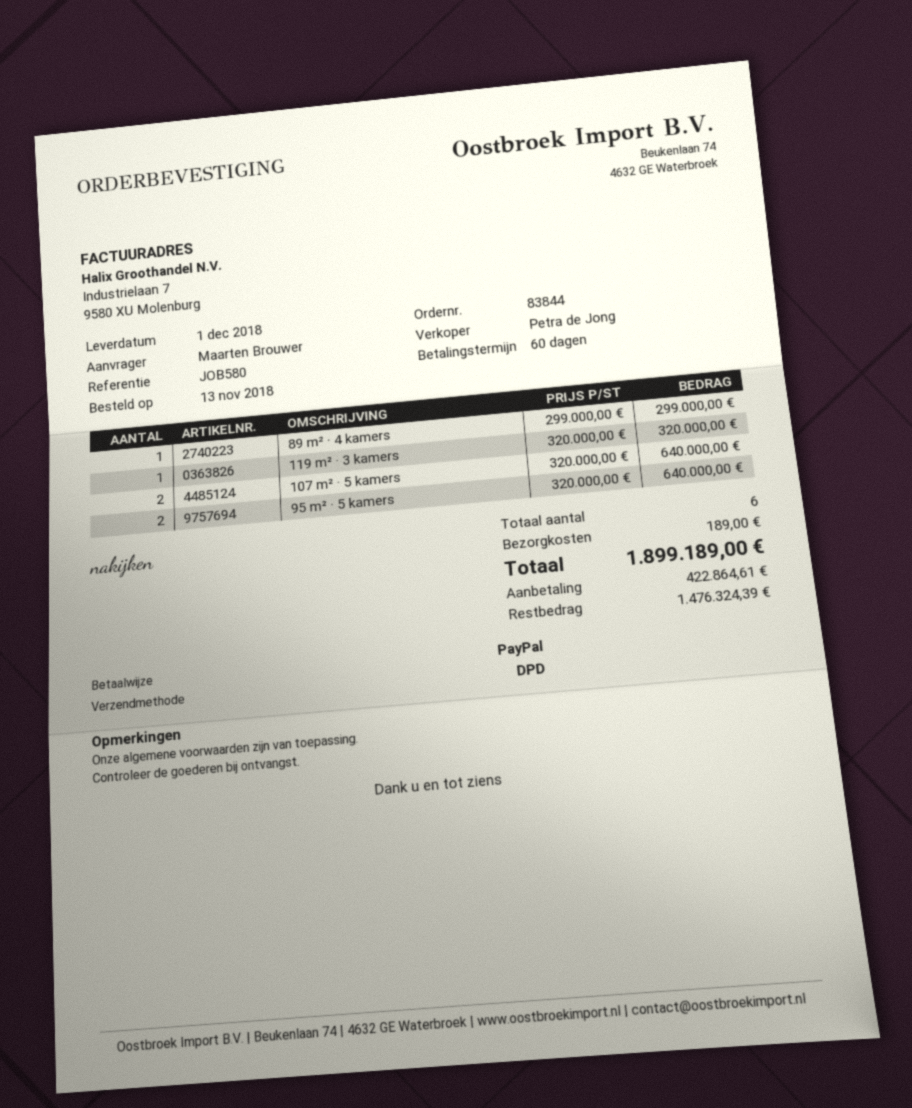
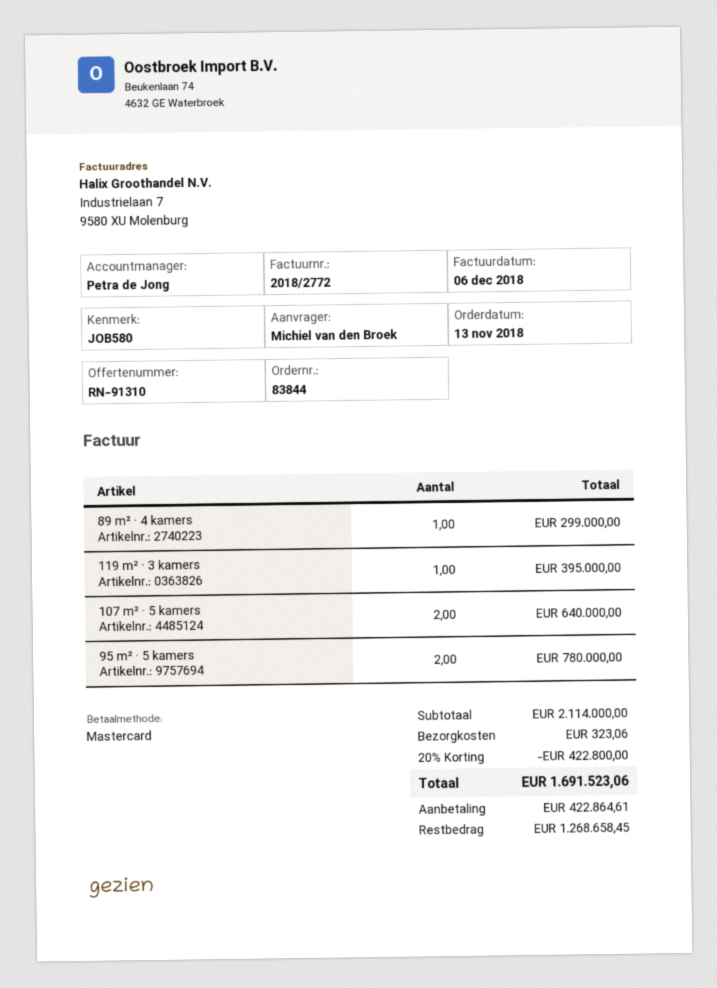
ordered by: Maarten Brouwer -> Michiel van den Broek
payment method: PayPal -> Mastercard
119 m² · 3 kamers: 1 for 320000.00 -> 1 for 395000.00
95 m² · 5 kamers: 2 for 640000.00 -> 2 for 780000.00
discount: none -> 20% = 422800.00
shipping: 189.00 -> 323.06
total: 1899189.00 -> 1691523.06
balance: 1476324.39 -> 1268658.45

